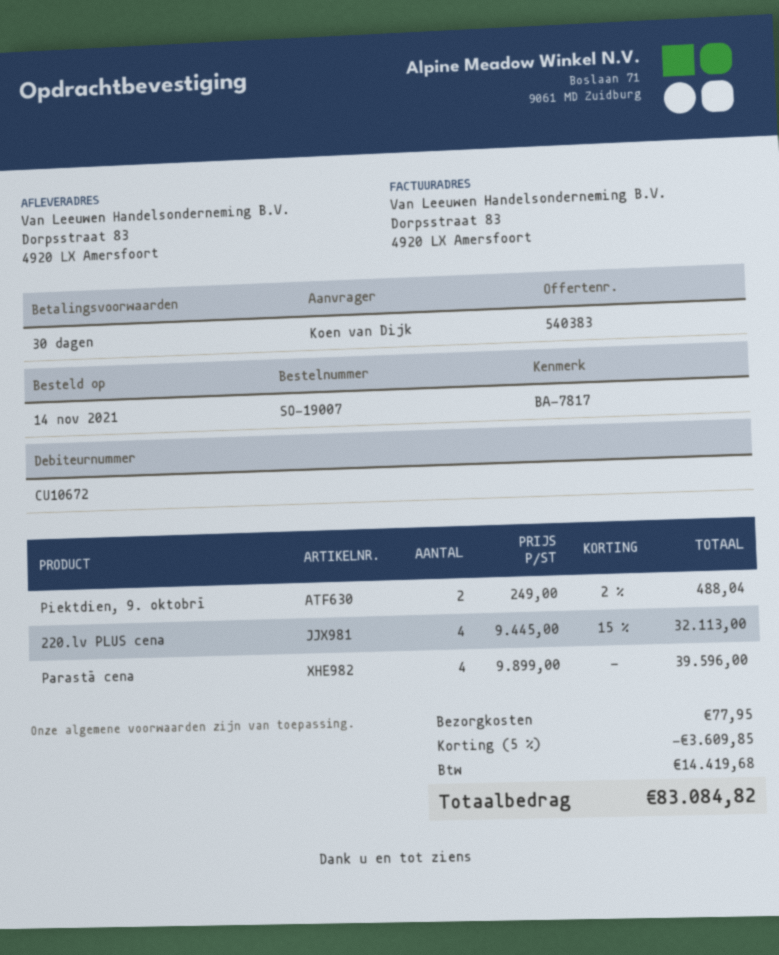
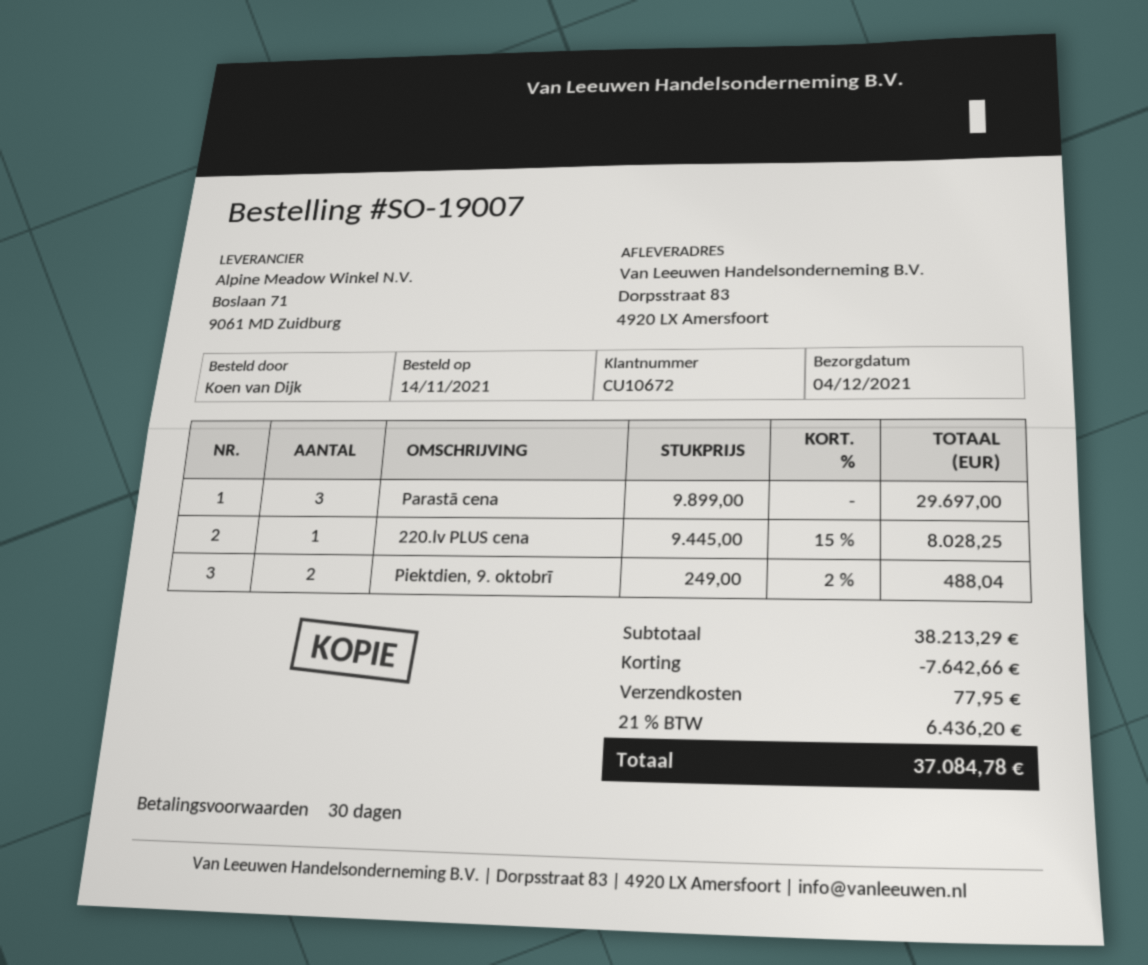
220.lv PLUS cena: 4 x 9445.00 - 15% = 32113.00 -> 1 x 9445.00 - 15% = 8028.25
Parastā cena: 4 x 9899.00 = 39596.00 -> 3 x 9899.00 = 29697.00
discount: 3609.85 -> 7642.66
tax: 14419.68 -> 6436.20
total: 83084.82 -> 37084.78

